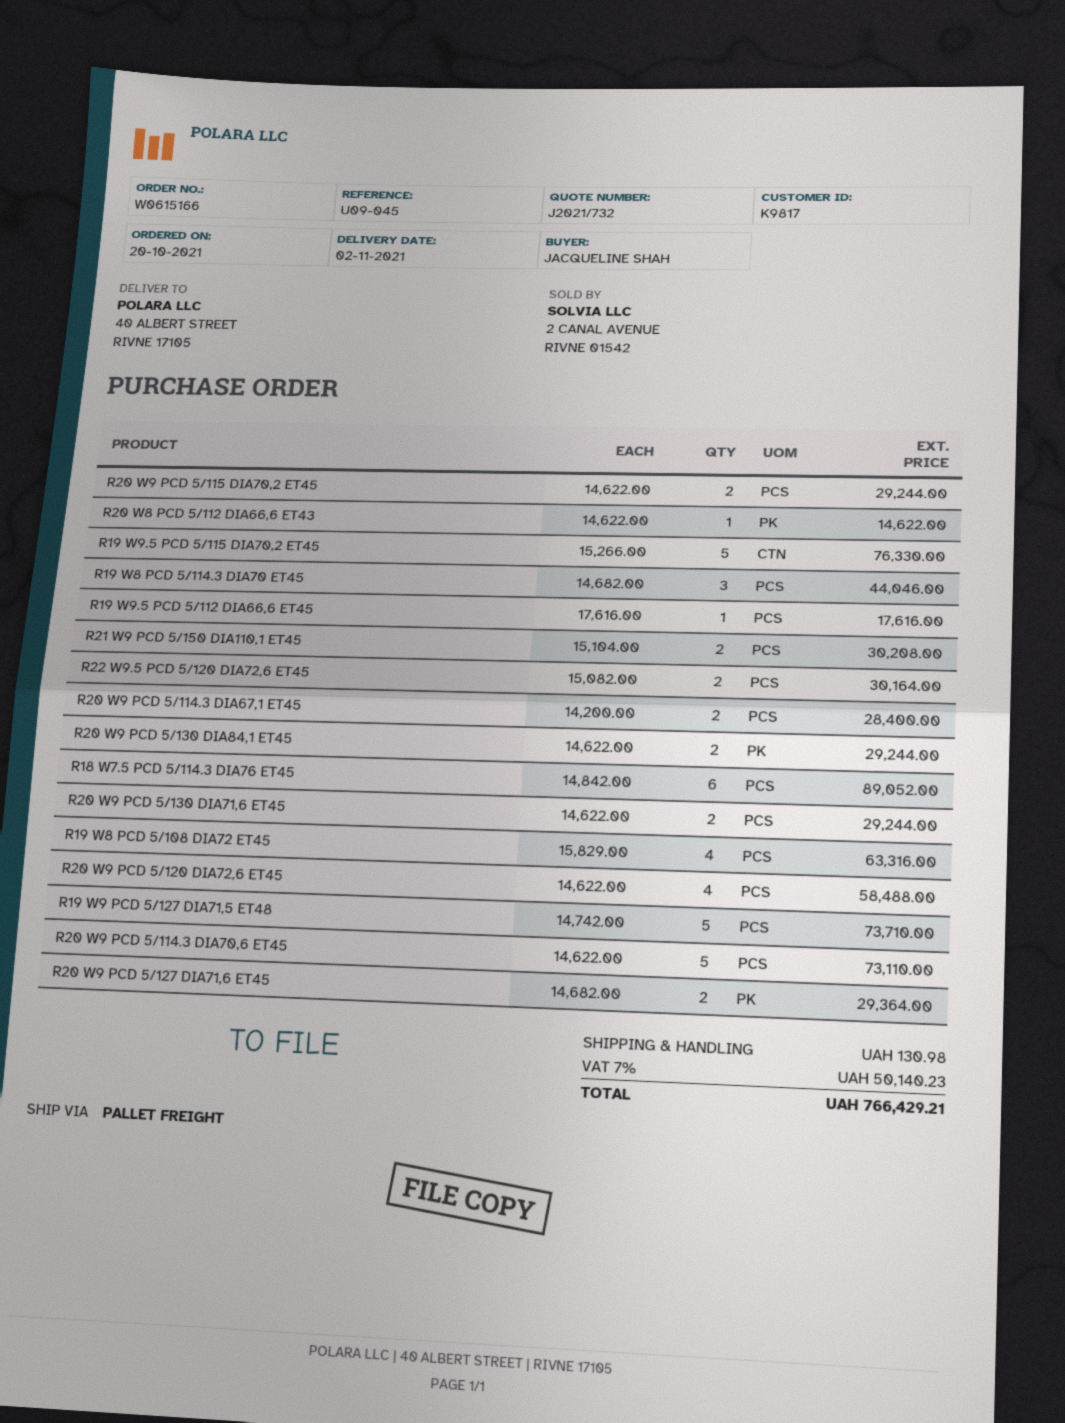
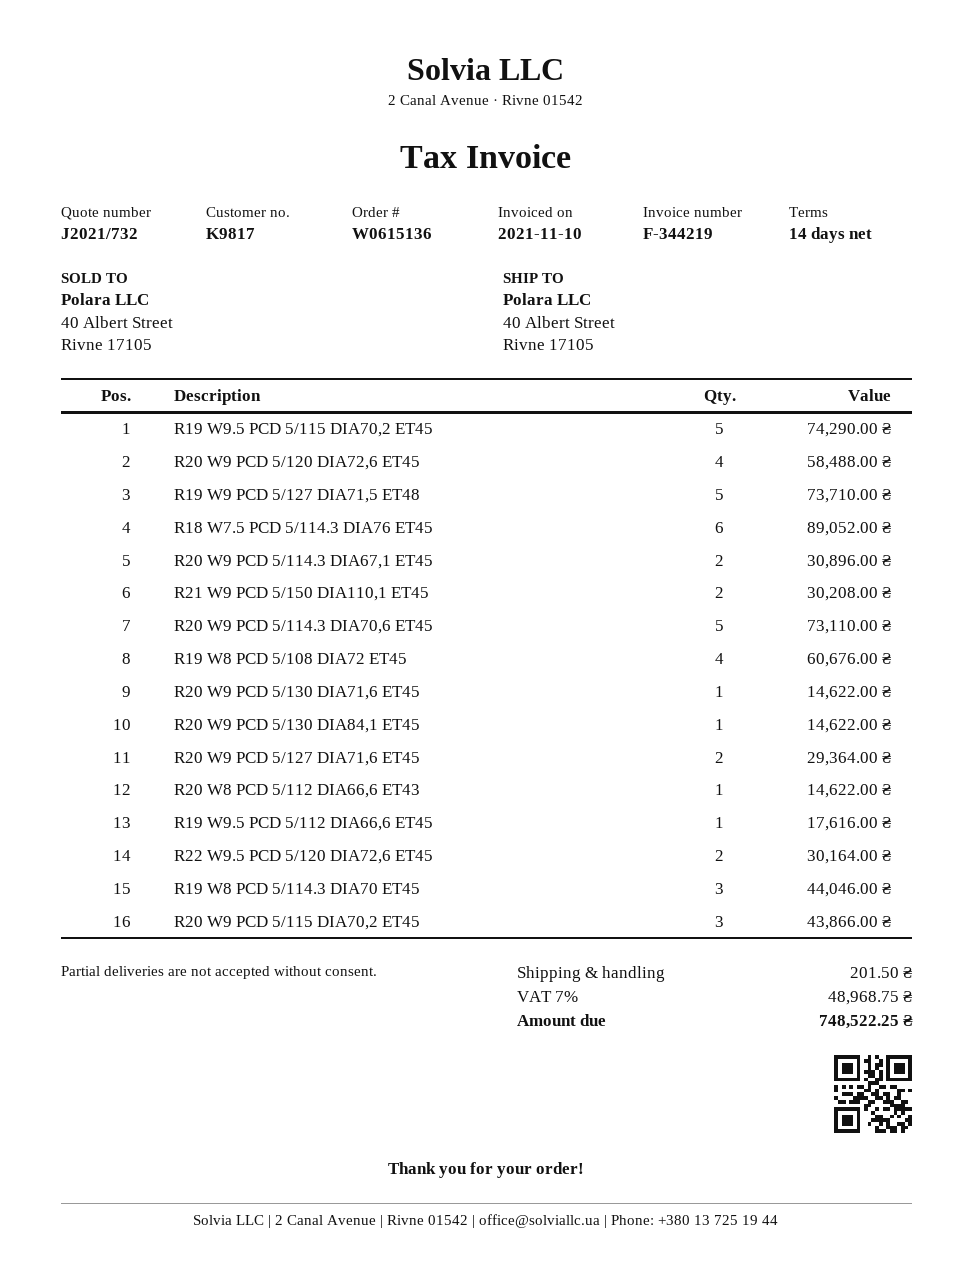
order number: W0615166 -> W0615136
R20 W9 PCD 5/115 DIA70,2 ET45: 2 for 29244.00 -> 3 for 43866.00
R19 W9.5 PCD 5/115 DIA70,2 ET45: 5 for 76330.00 -> 5 for 74290.00
R20 W9 PCD 5/114.3 DIA67,1 ET45: 2 for 28400.00 -> 2 for 30896.00
R20 W9 PCD 5/130 DIA84,1 ET45: 2 for 29244.00 -> 1 for 14622.00
R20 W9 PCD 5/130 DIA71,6 ET45: 2 for 29244.00 -> 1 for 14622.00
R19 W8 PCD 5/108 DIA72 ET45: 4 for 63316.00 -> 4 for 60676.00
shipping: 130.98 -> 201.50
tax: 7% = 50140.23 -> 7% = 48968.75
total: 766429.21 -> 748522.25

